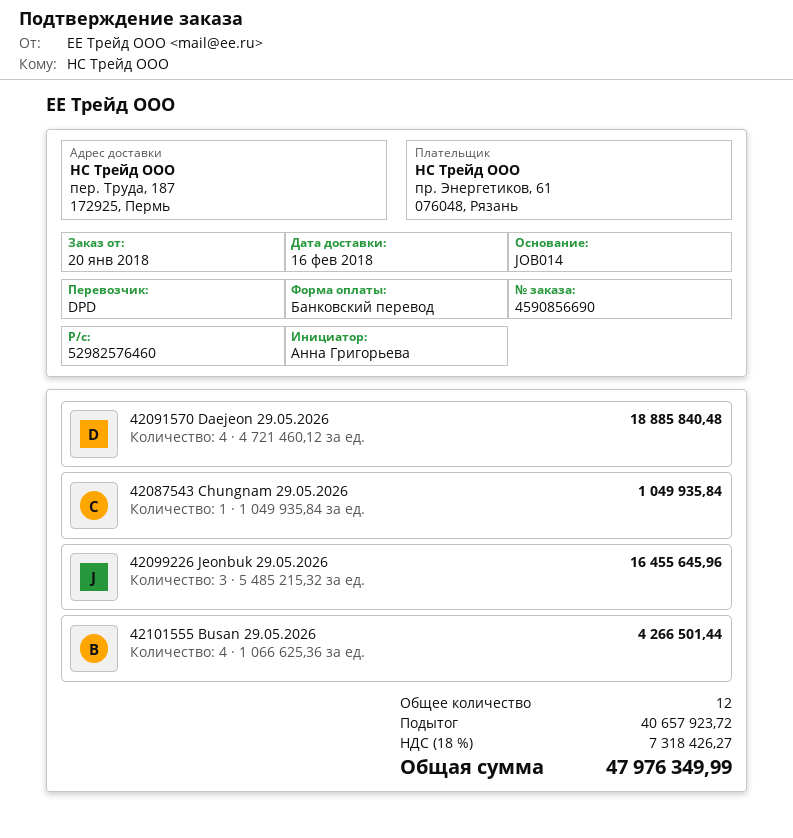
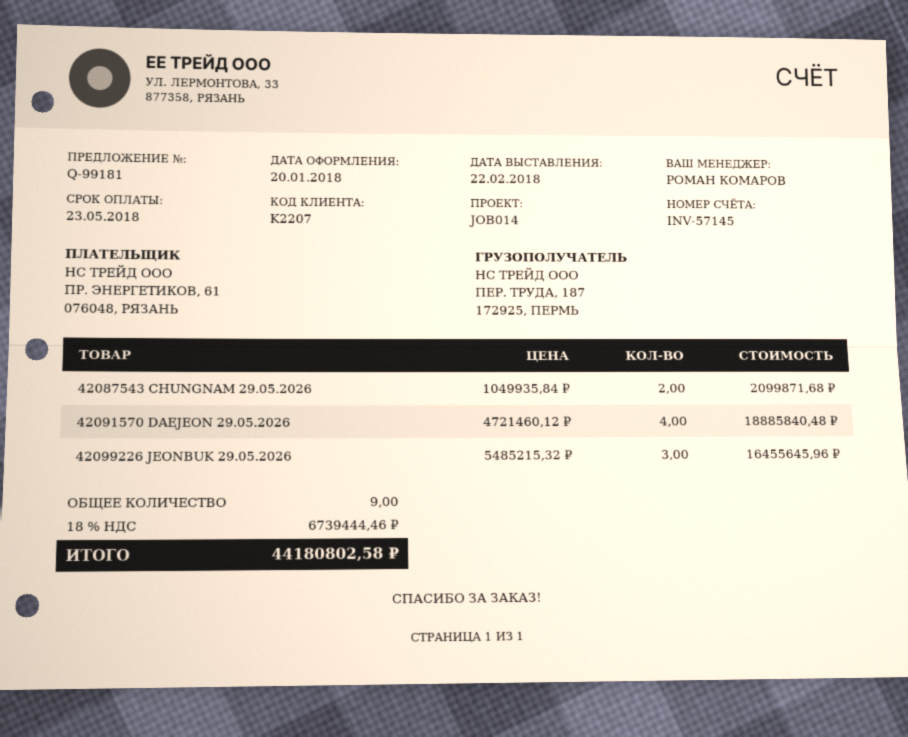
42087543 Chungnam 29.05.2026: 1 x 1049935.84 = 1049935.84 -> 2 x 1049935.84 = 2099871.68
42101555 Busan 29.05.2026: 4 x 1066625.36 = 4266501.44 -> none
total quantity: 12 -> 9
tax: 18% = 7318426.27 -> 18% = 6739444.46
total: 47976349.99 -> 44180802.58

